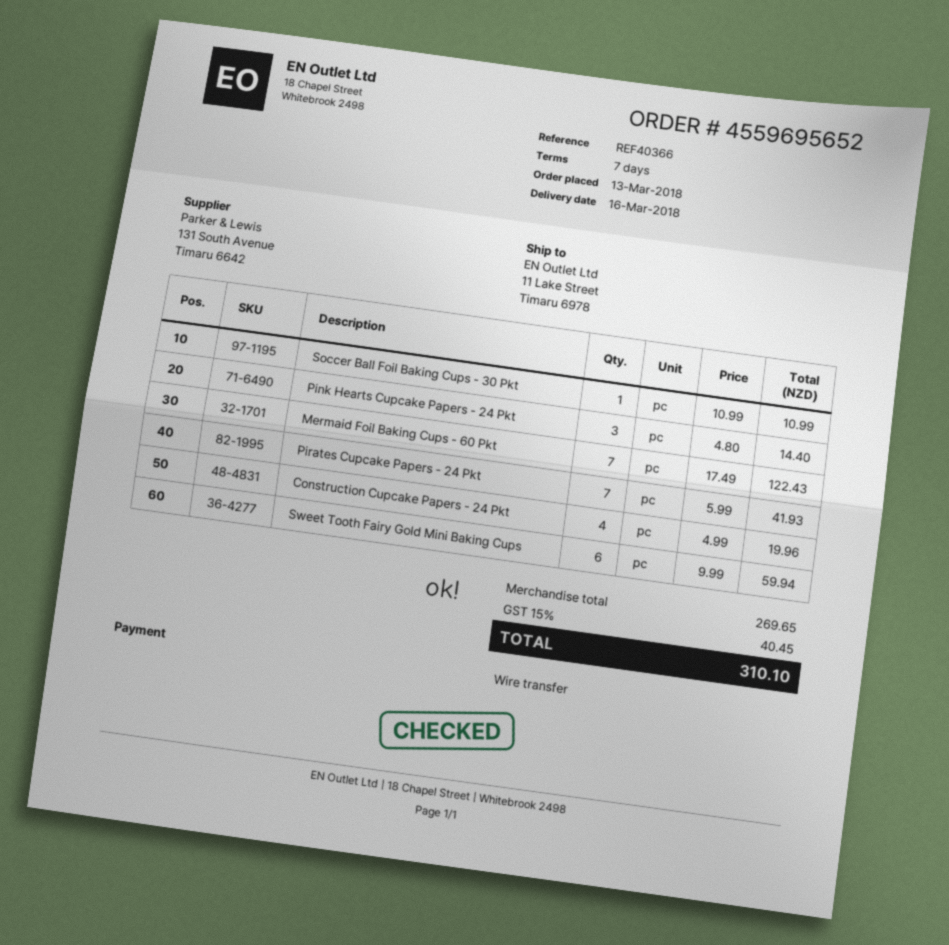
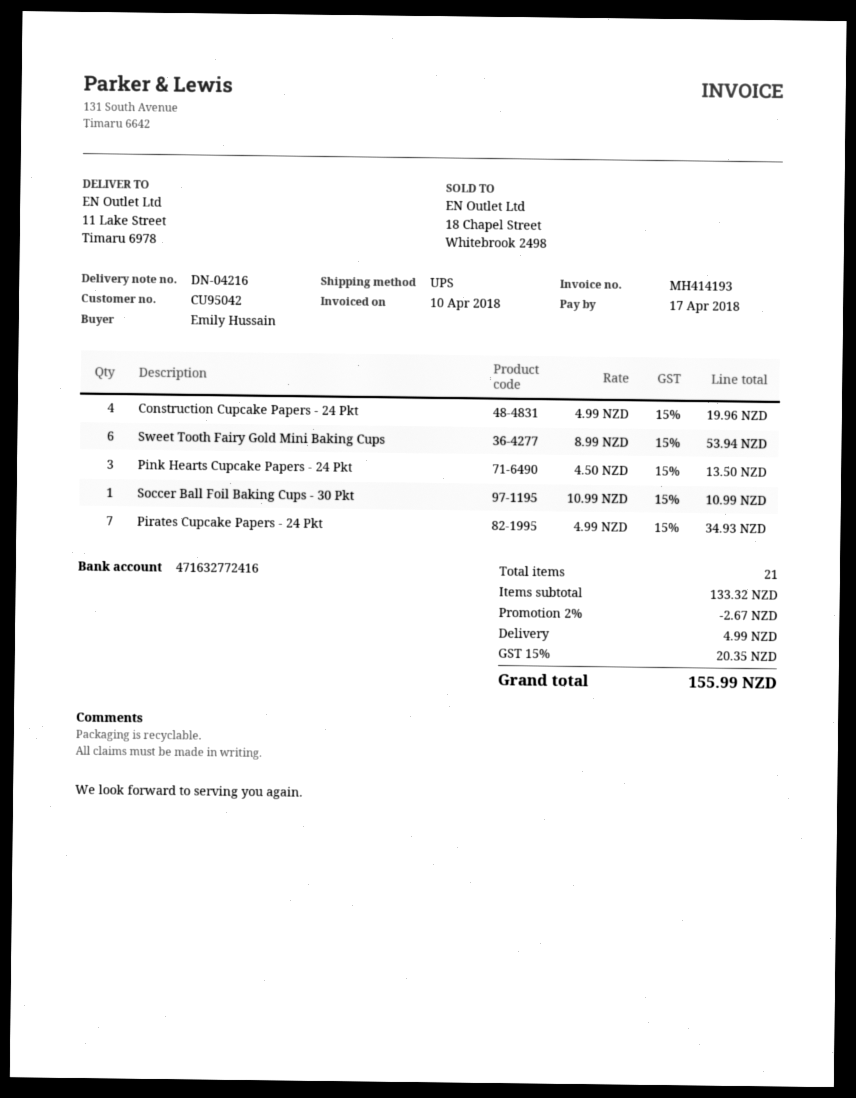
Pink Hearts Cupcake Papers - 24 Pkt: 3 x 4.80 = 14.40 -> 3 x 4.50 = 13.50
Mermaid Foil Baking Cups - 60 Pkt: 7 x 17.49 = 122.43 -> none
Pirates Cupcake Papers - 24 Pkt: 7 x 5.99 = 41.93 -> 7 x 4.99 = 34.93
Sweet Tooth Fairy Gold Mini Baking Cups: 6 x 9.99 = 59.94 -> 6 x 8.99 = 53.94
subtotal: 269.65 -> 133.32
discount: none -> 2% = 2.67
shipping: none -> 4.99
tax: 15% = 40.45 -> 15% = 20.35
total: 310.10 -> 155.99

